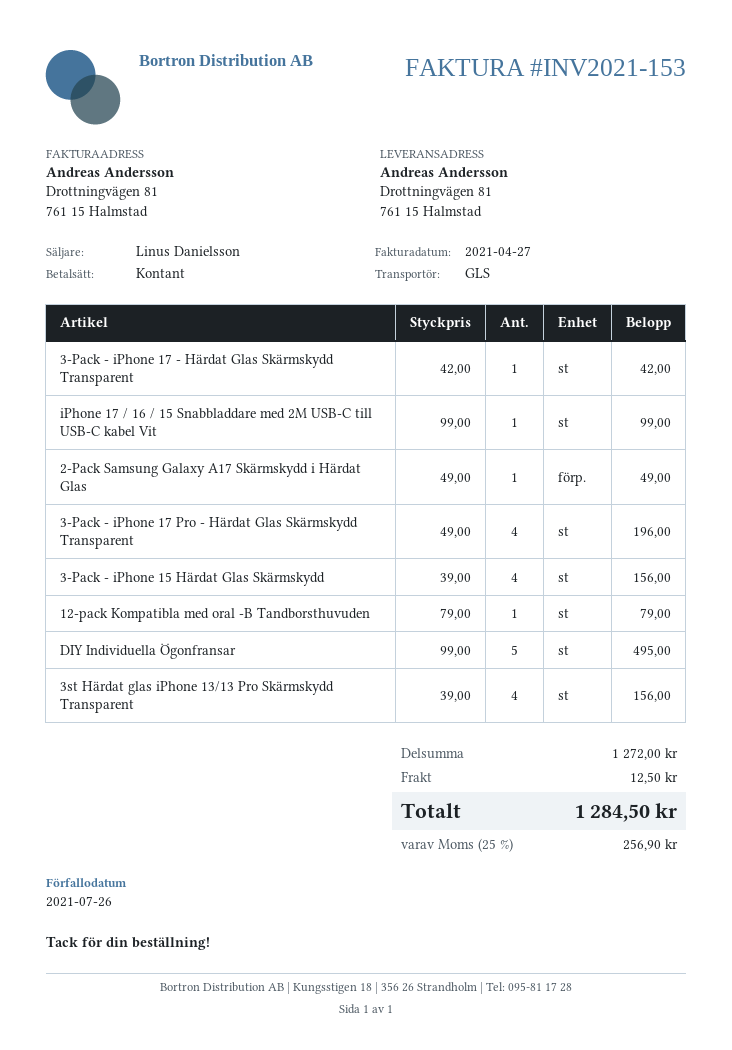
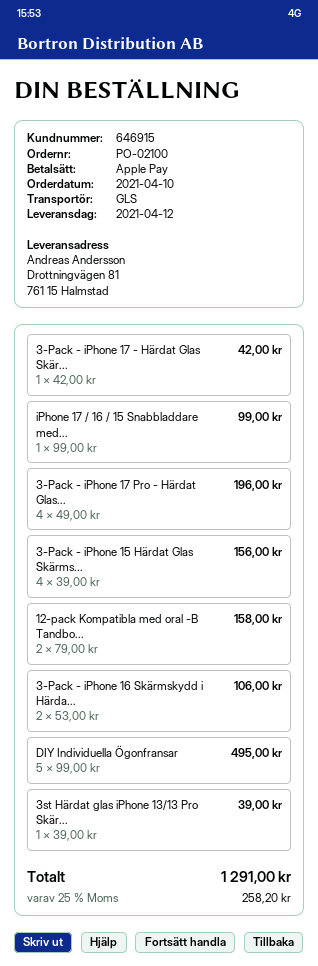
payment method: cash -> Apple Pay
2-Pack Samsung Galaxy A17 Skärmskydd i Härdat Glas: 1 x 49.00 = 49.00 -> none
12-pack Kompatibla med oral -B Tandborsthuvuden: 1 x 79.00 = 79.00 -> 2 x 79.00 = 158.00
3st Härdat glas iPhone 13/13 Pro Skärmskydd Transparent: 4 x 39.00 = 156.00 -> 1 x 39.00 = 39.00
3-Pack - iPhone 16 Skärmskydd i Härda...: none -> 2 x 53.00 = 106.00
shipping: 12.50 -> none
tax: 25% = 256.90 -> 25% = 258.20
total: 1284.50 -> 1291.00

